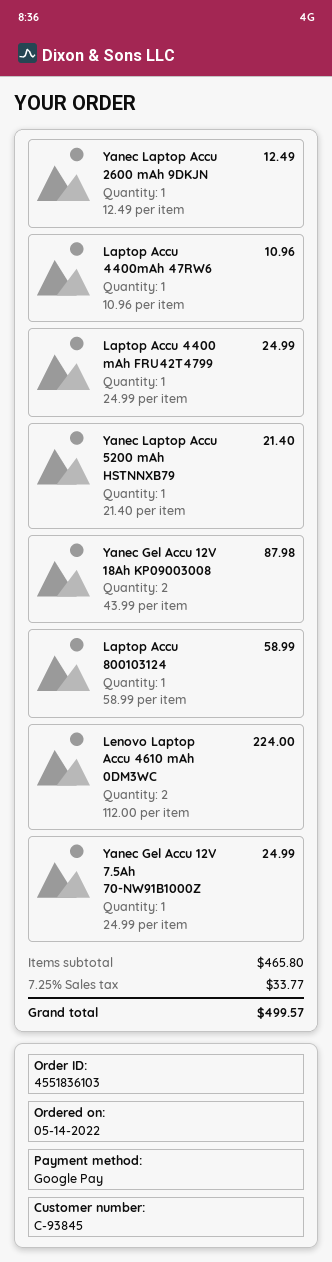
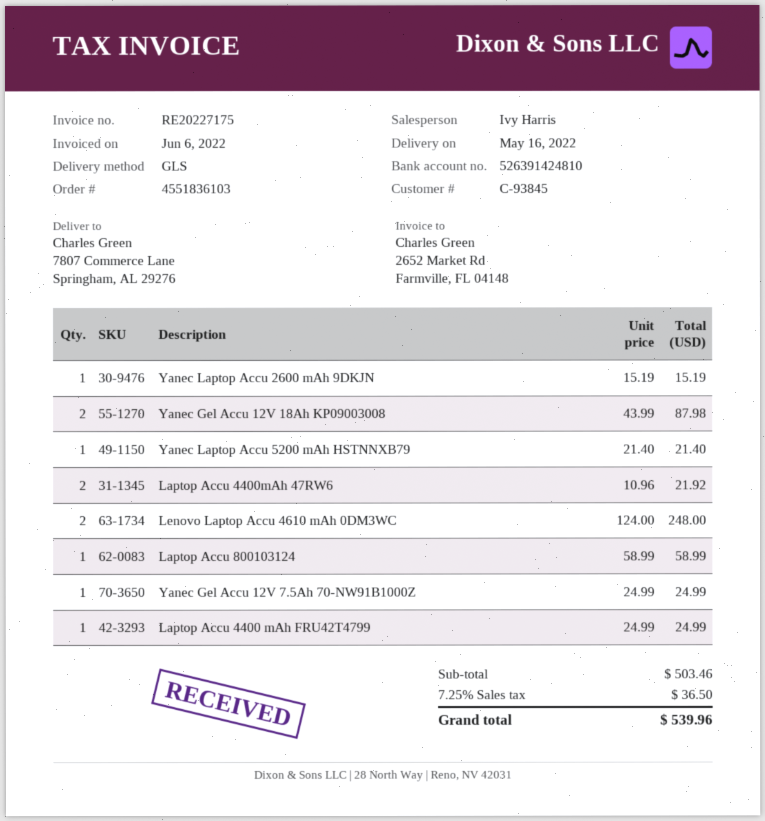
Yanec Laptop Accu 2600 mAh 9DKJN: 1 x 12.49 = 12.49 -> 1 x 15.19 = 15.19
Laptop Accu 4400mAh 47RW6: 1 x 10.96 = 10.96 -> 2 x 10.96 = 21.92
Lenovo Laptop Accu 4610 mAh 0DM3WC: 2 x 112.00 = 224.00 -> 2 x 124.00 = 248.00
subtotal: 465.80 -> 503.46
tax: 7.25% = 33.77 -> 7.25% = 36.50
total: 499.57 -> 539.96

